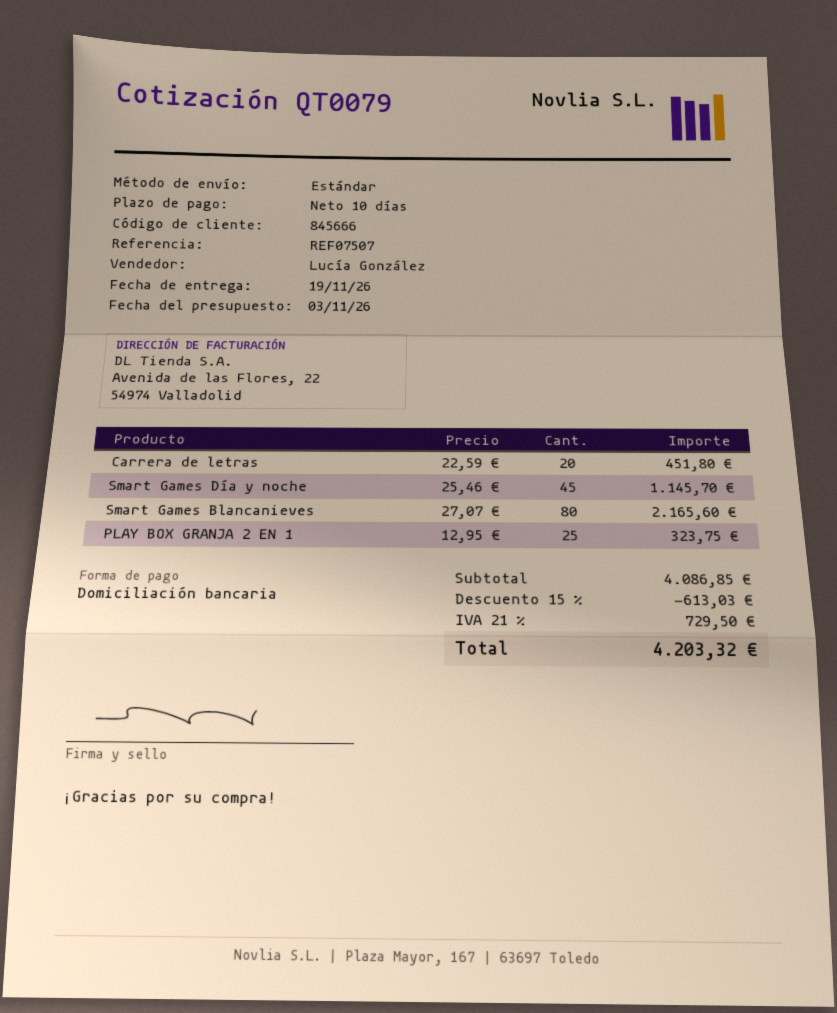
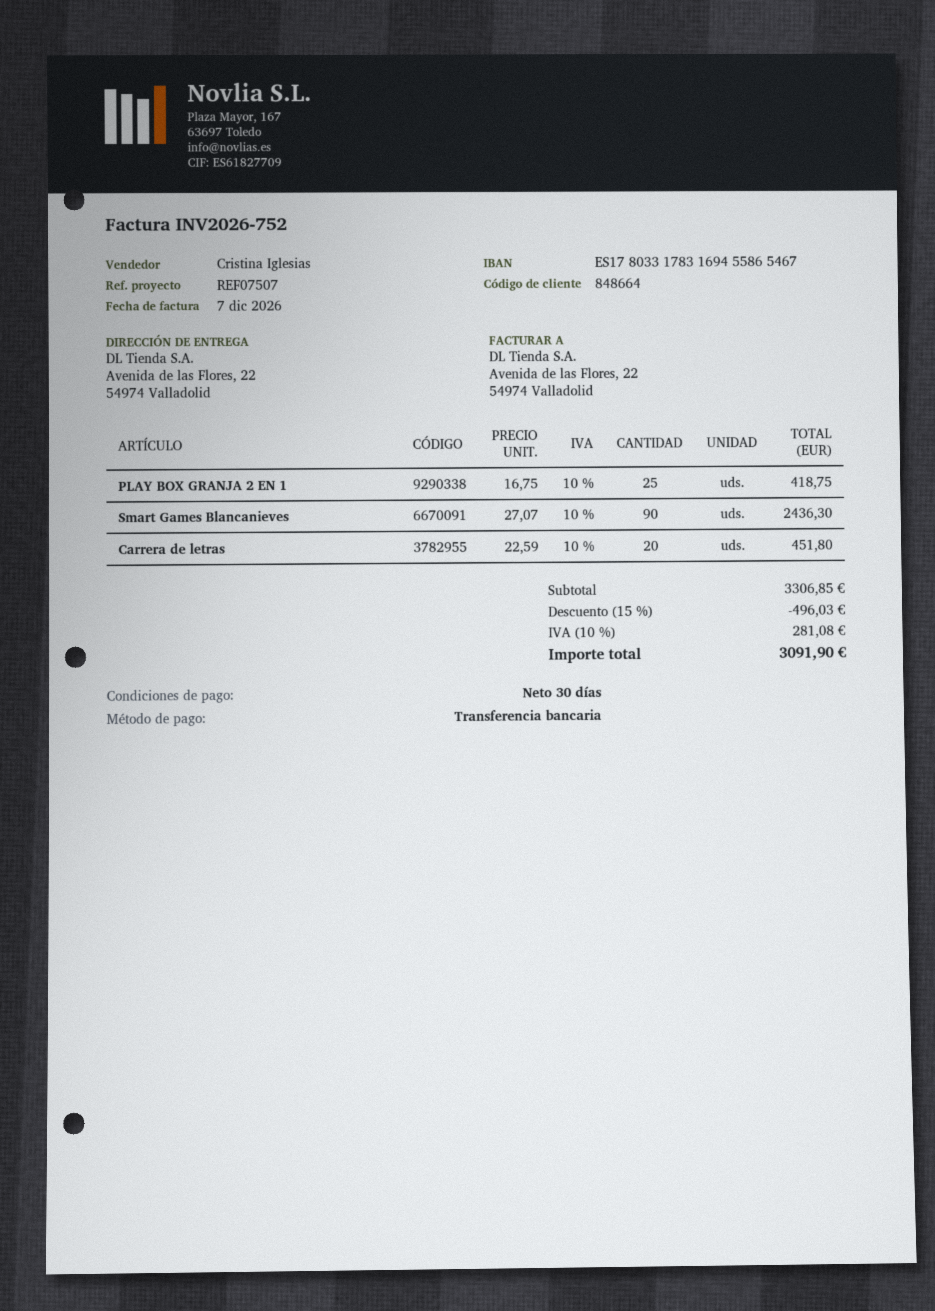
payment terms: 10 days -> 30 days
customer number: 845666 -> 848664
sales rep: Lucía González -> Cristina Iglesias
payment method: direct debit -> bank transfer
Smart Games Día y noche: 45 x 25.46 = 1145.70 -> none
Smart Games Blancanieves: 80 x 27.07 = 2165.60 -> 90 x 27.07 = 2436.30
PLAY BOX GRANJA 2 EN 1: 25 x 12.95 = 323.75 -> 25 x 16.75 = 418.75
subtotal: 4086.85 -> 3306.85
discount: 15% = 613.03 -> 15% = 496.03
tax: 21% = 729.50 -> 10% = 281.08
total: 4203.32 -> 3091.90

